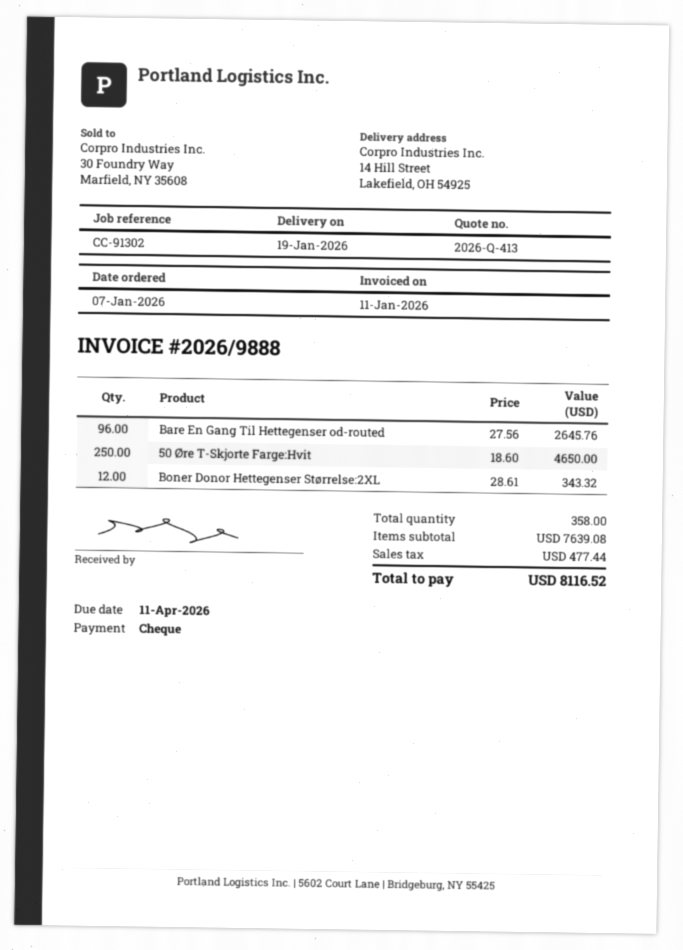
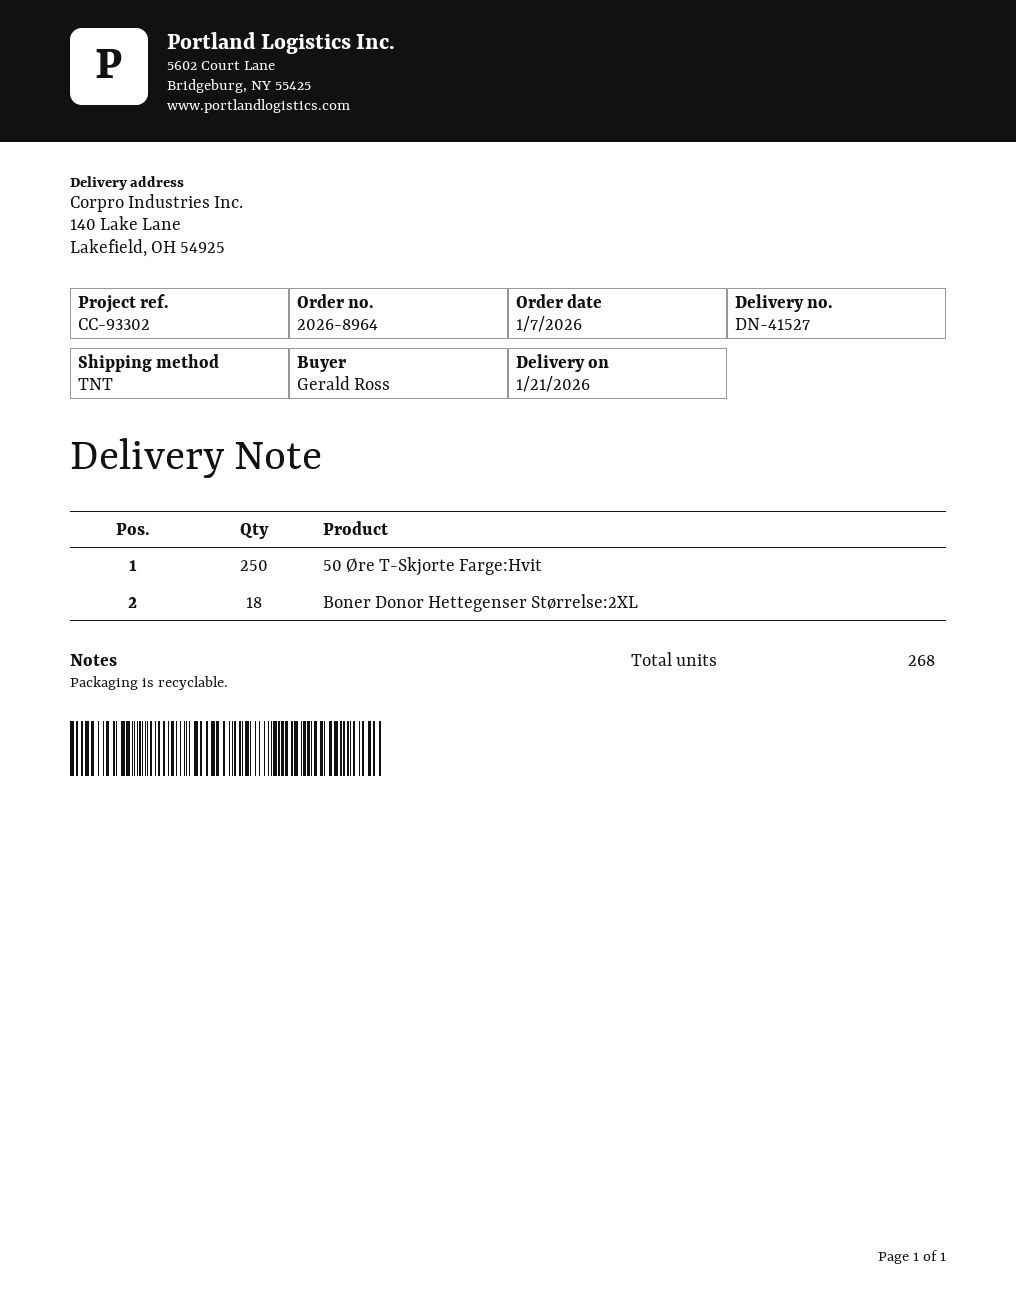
delivery date: 2026-01-19 -> 2026-01-21
reference: CC-91302 -> CC-93302
ship to: 14 Hill Street, Lakefield, OH 54925 -> 140 Lake Lane, Lakefield, OH 54925
Bare En Gang Til Hettegenser od-routed: 96 -> none
Boner Donor Hettegenser Størrelse:2XL: 12 -> 18
total quantity: 358 -> 268

